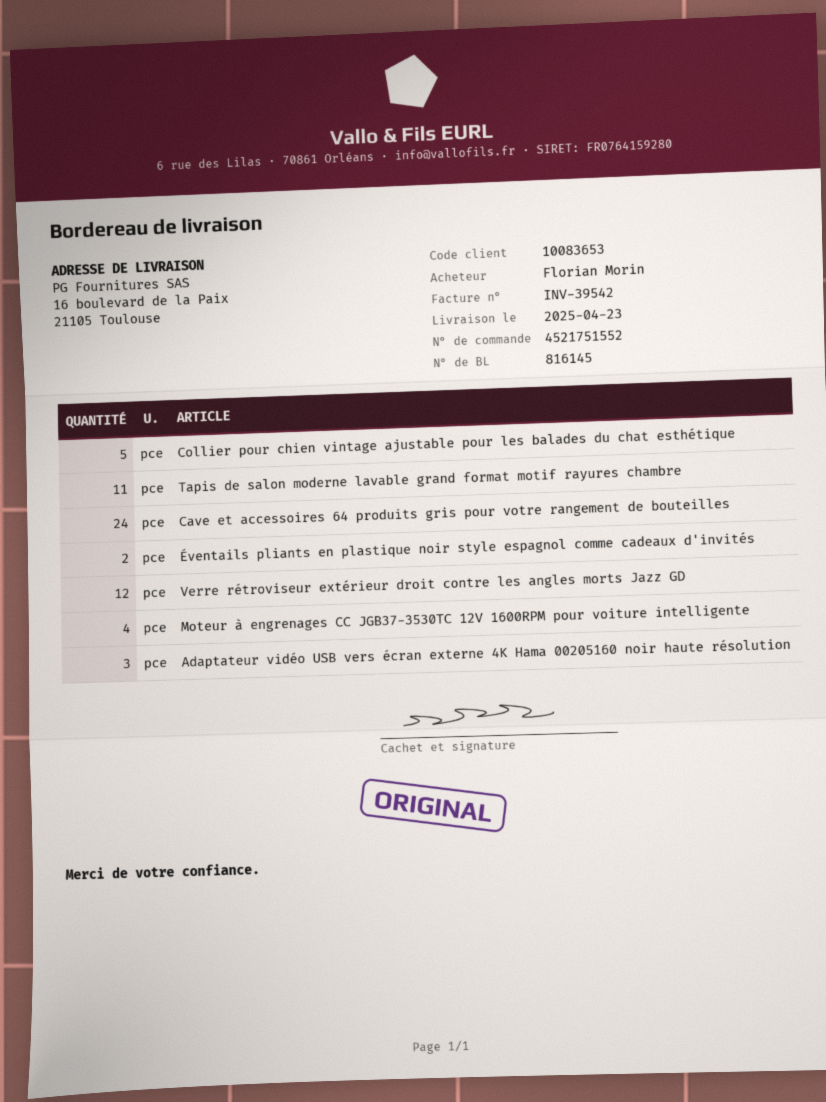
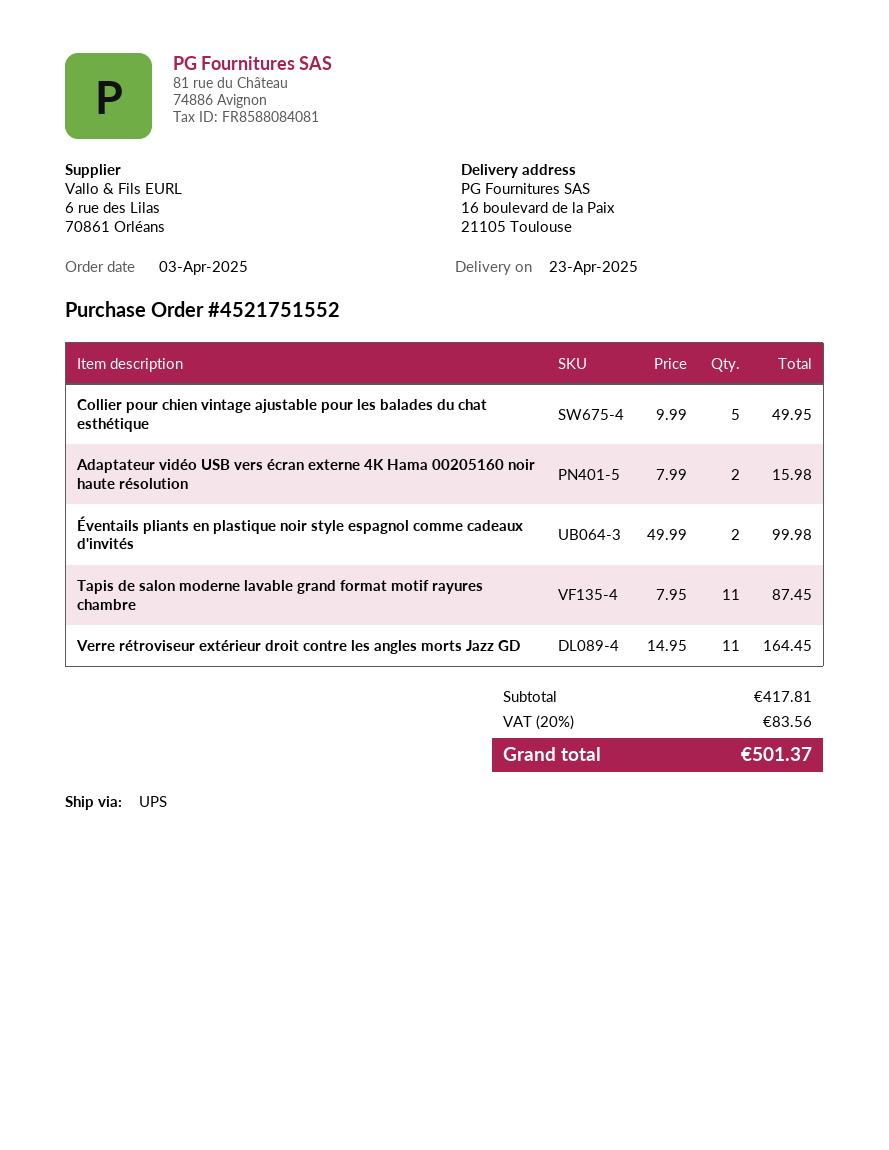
Cave et accessoires 64 produits gris pour votre rangement de bouteilles: 24 -> none
Verre rétroviseur extérieur droit contre les angles morts Jazz GD: 12 -> 11
Moteur à engrenages CC JGB37-3530TC 12V 1600RPM pour voiture intelligente: 4 -> none
Adaptateur vidéo USB vers écran externe 4K Hama 00205160 noir haute résolution: 3 -> 2

